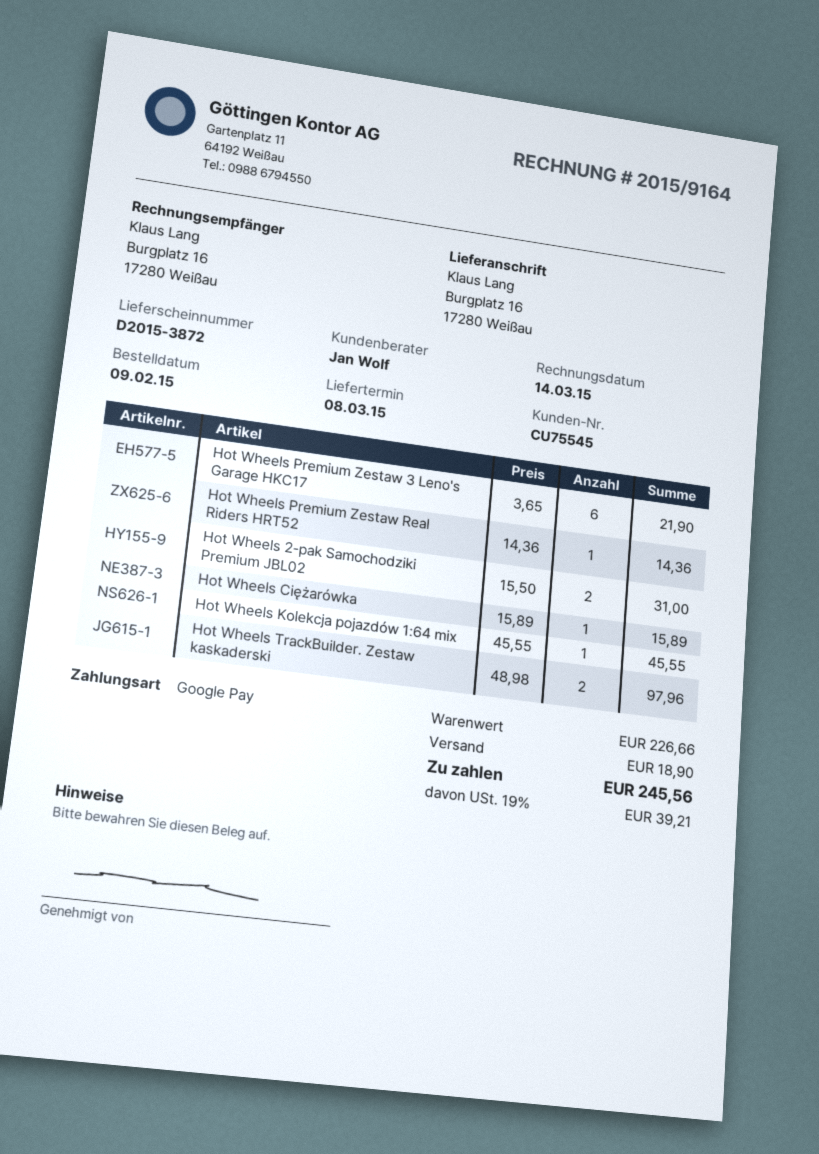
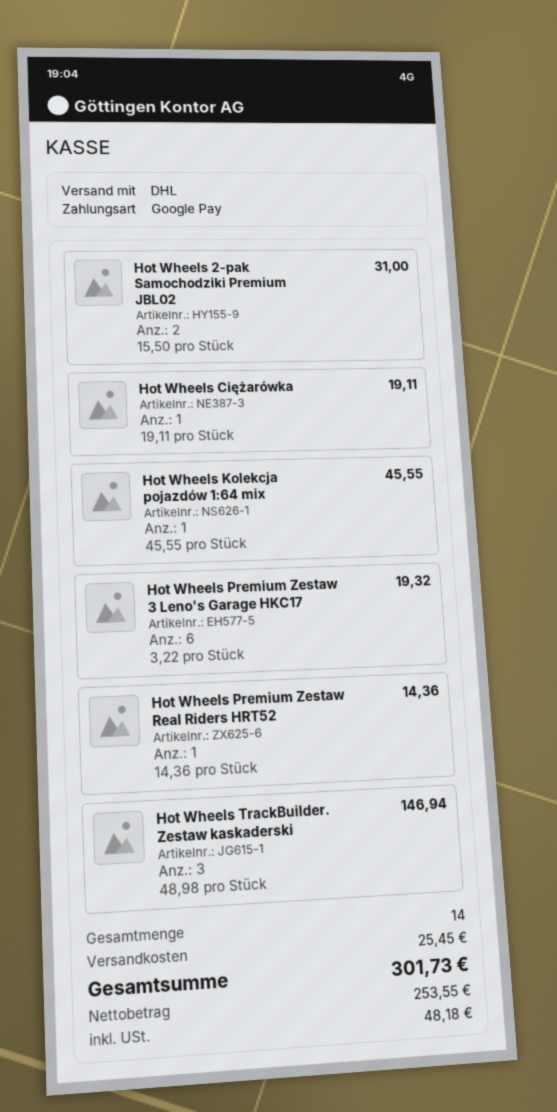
Hot Wheels Premium Zestaw 3 Leno's Garage HKC17: 6 x 3.65 = 21.90 -> 6 x 3.22 = 19.32
Hot Wheels Ciężarówka: 1 x 15.89 = 15.89 -> 1 x 19.11 = 19.11
Hot Wheels TrackBuilder. Zestaw kaskaderski: 2 x 48.98 = 97.96 -> 3 x 48.98 = 146.94
shipping: 18.90 -> 25.45
tax: 39.21 -> 48.18
total: 245.56 -> 301.73

